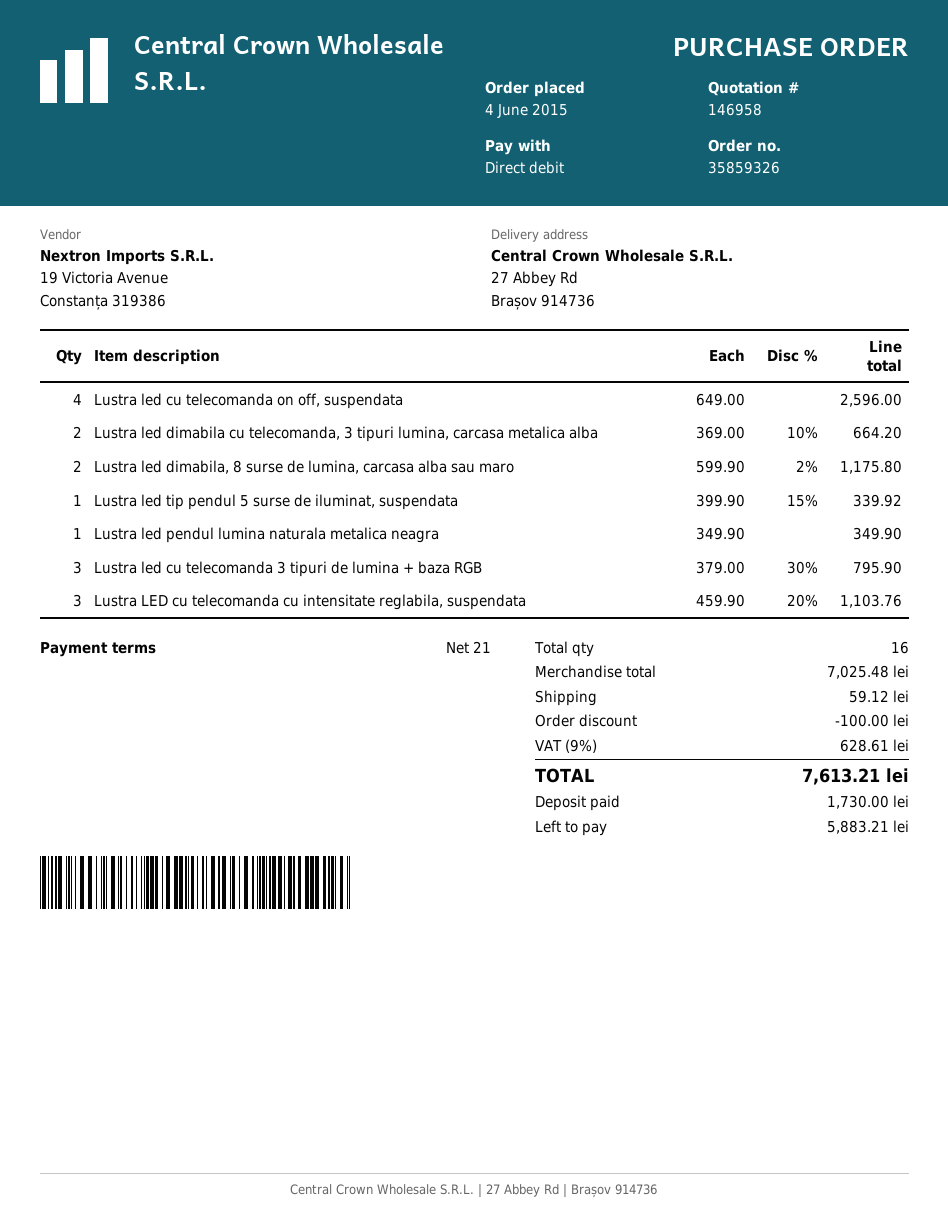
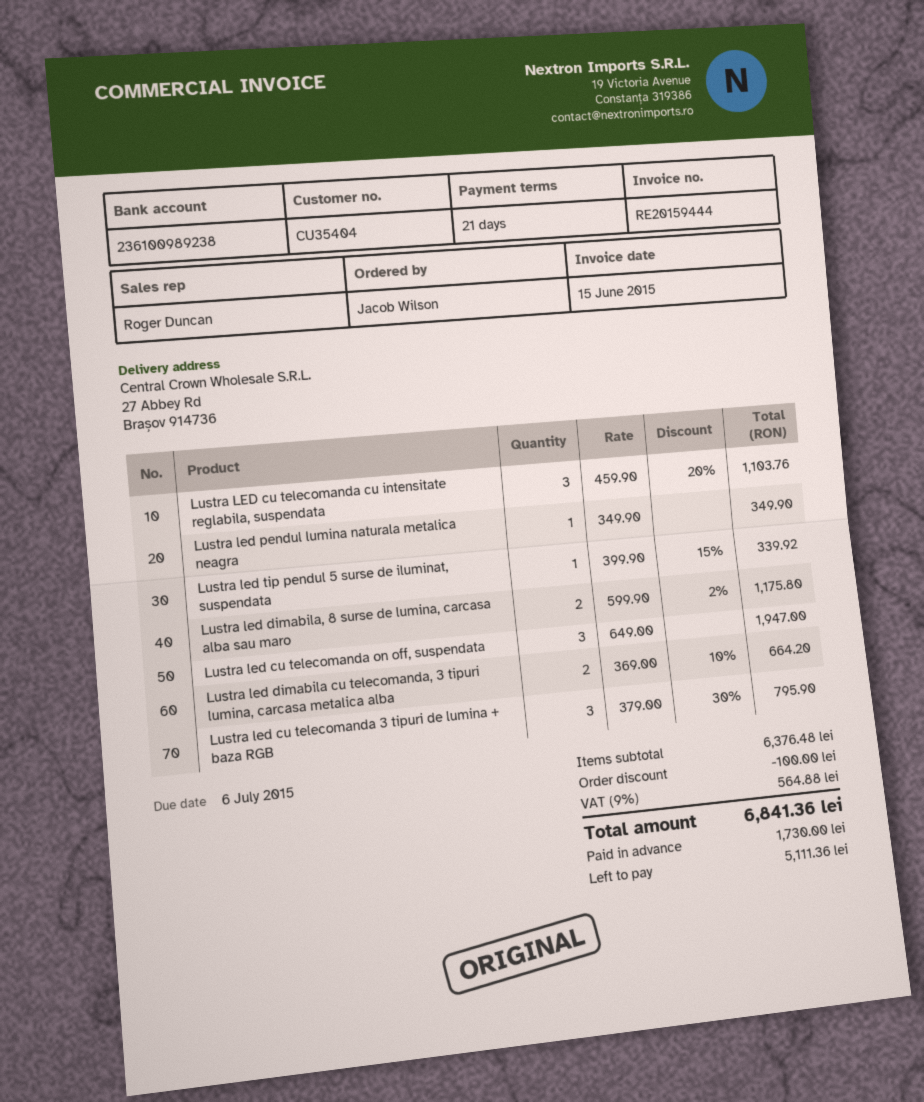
Lustra led cu telecomanda on off, suspendata: 4 x 649.00 = 2596.00 -> 3 x 649.00 = 1947.00
subtotal: 7025.48 -> 6376.48
shipping: 59.12 -> none
tax: 9% = 628.61 -> 9% = 564.88
total: 7613.21 -> 6841.36
balance: 5883.21 -> 5111.36

